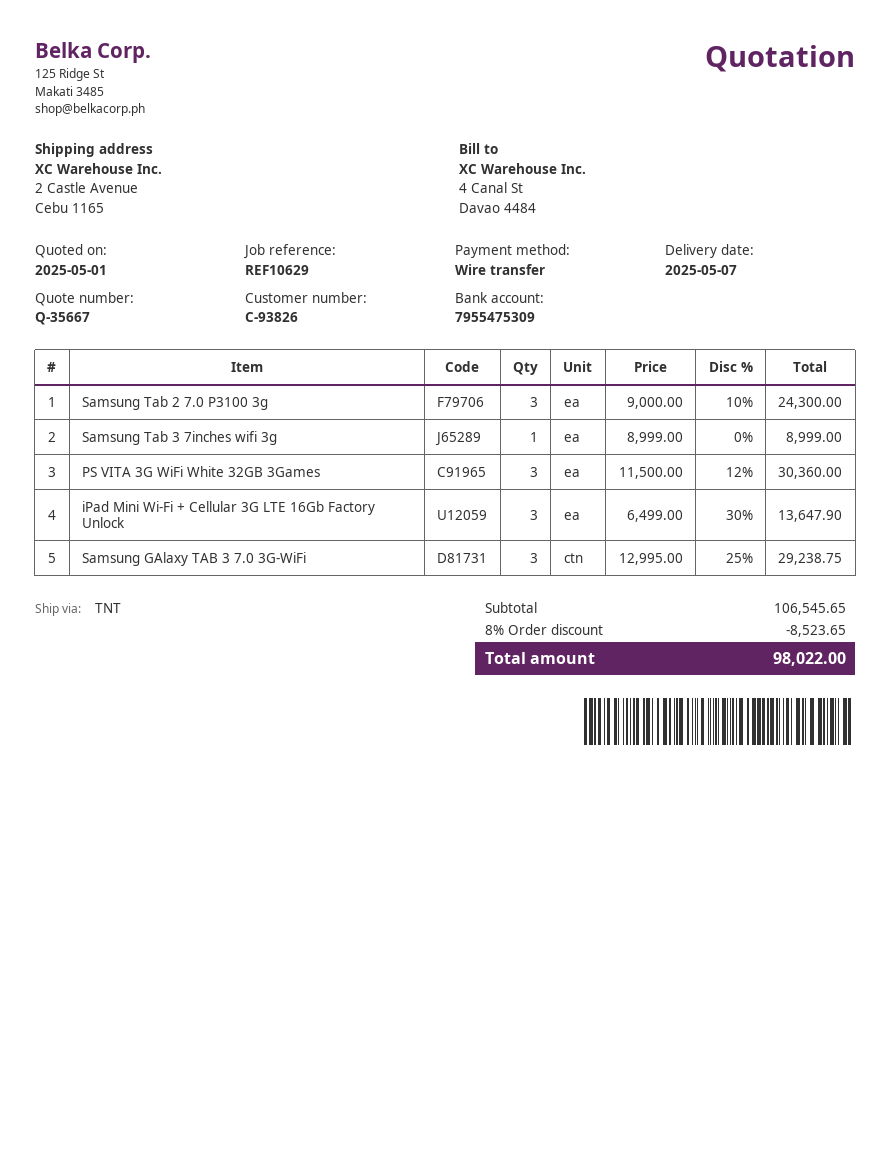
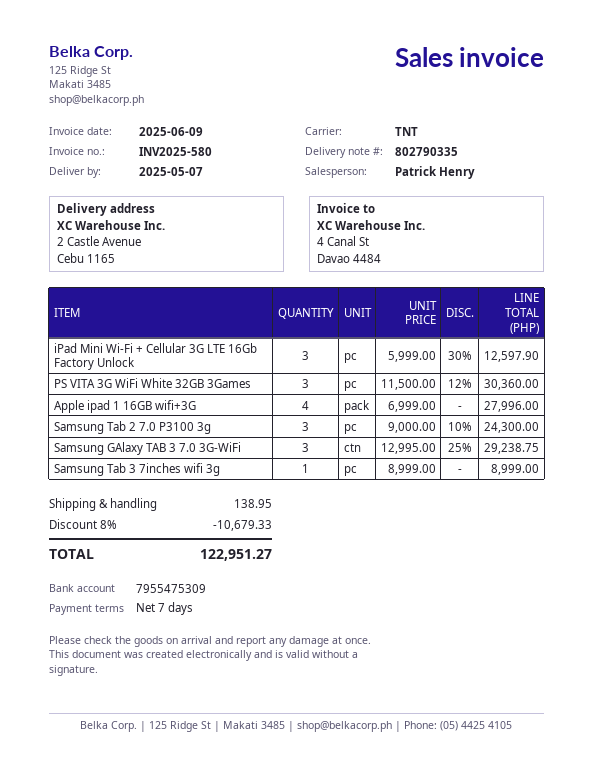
iPad Mini Wi-Fi + Cellular 3G LTE 16Gb Factory Unlock: 3 x 6499.00 - 30% = 13647.90 -> 3 x 5999.00 - 30% = 12597.90
Apple ipad 1 16GB wifi+3G: none -> 4 x 6999.00 = 27996.00
discount: 8% = 8523.65 -> 8% = 10679.33
shipping: none -> 138.95
total: 98022.00 -> 122951.27

